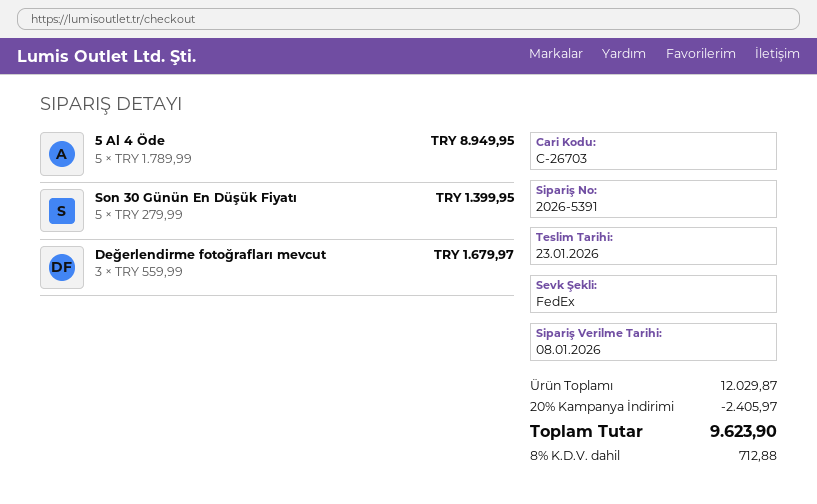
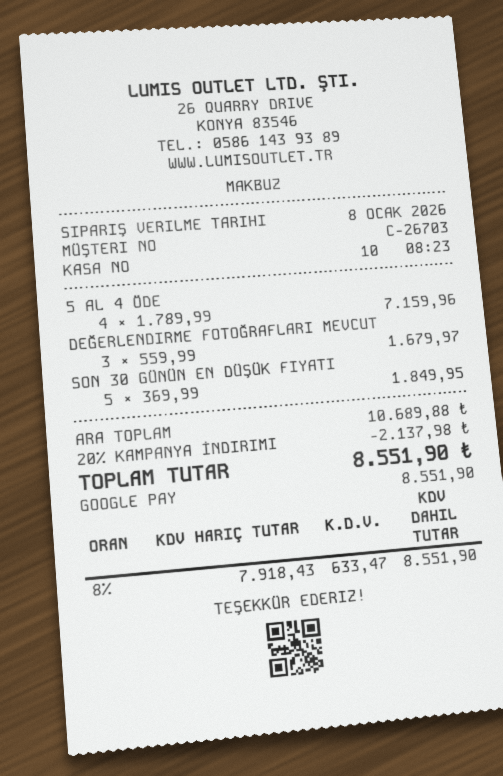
5 Al 4 Öde: 5 x 1789.99 = 8949.95 -> 4 x 1789.99 = 7159.96
Son 30 Günün En Düşük Fiyatı: 5 x 279.99 = 1399.95 -> 5 x 369.99 = 1849.95
subtotal: 12029.87 -> 10689.88
discount: 20% = 2405.97 -> 20% = 2137.98
tax: 8% = 712.88 -> 8% = 633.47
total: 9623.90 -> 8551.90

